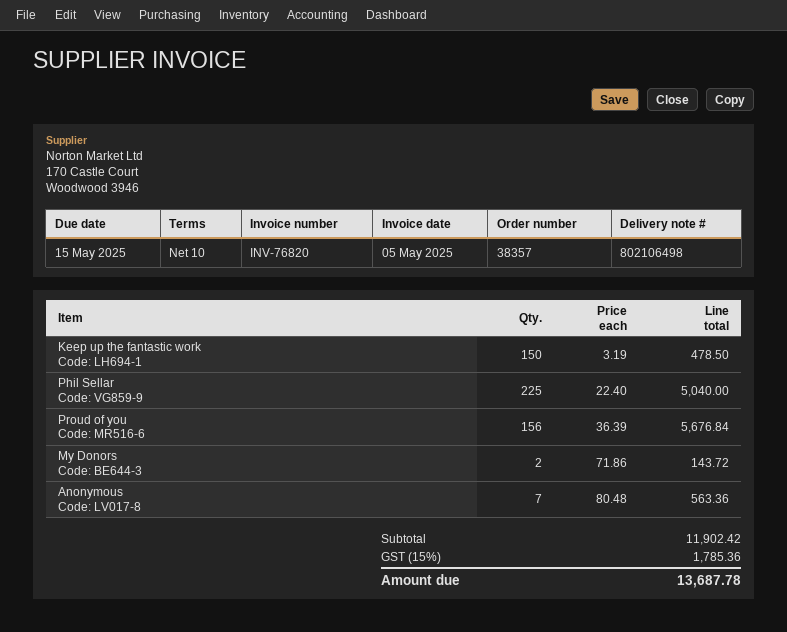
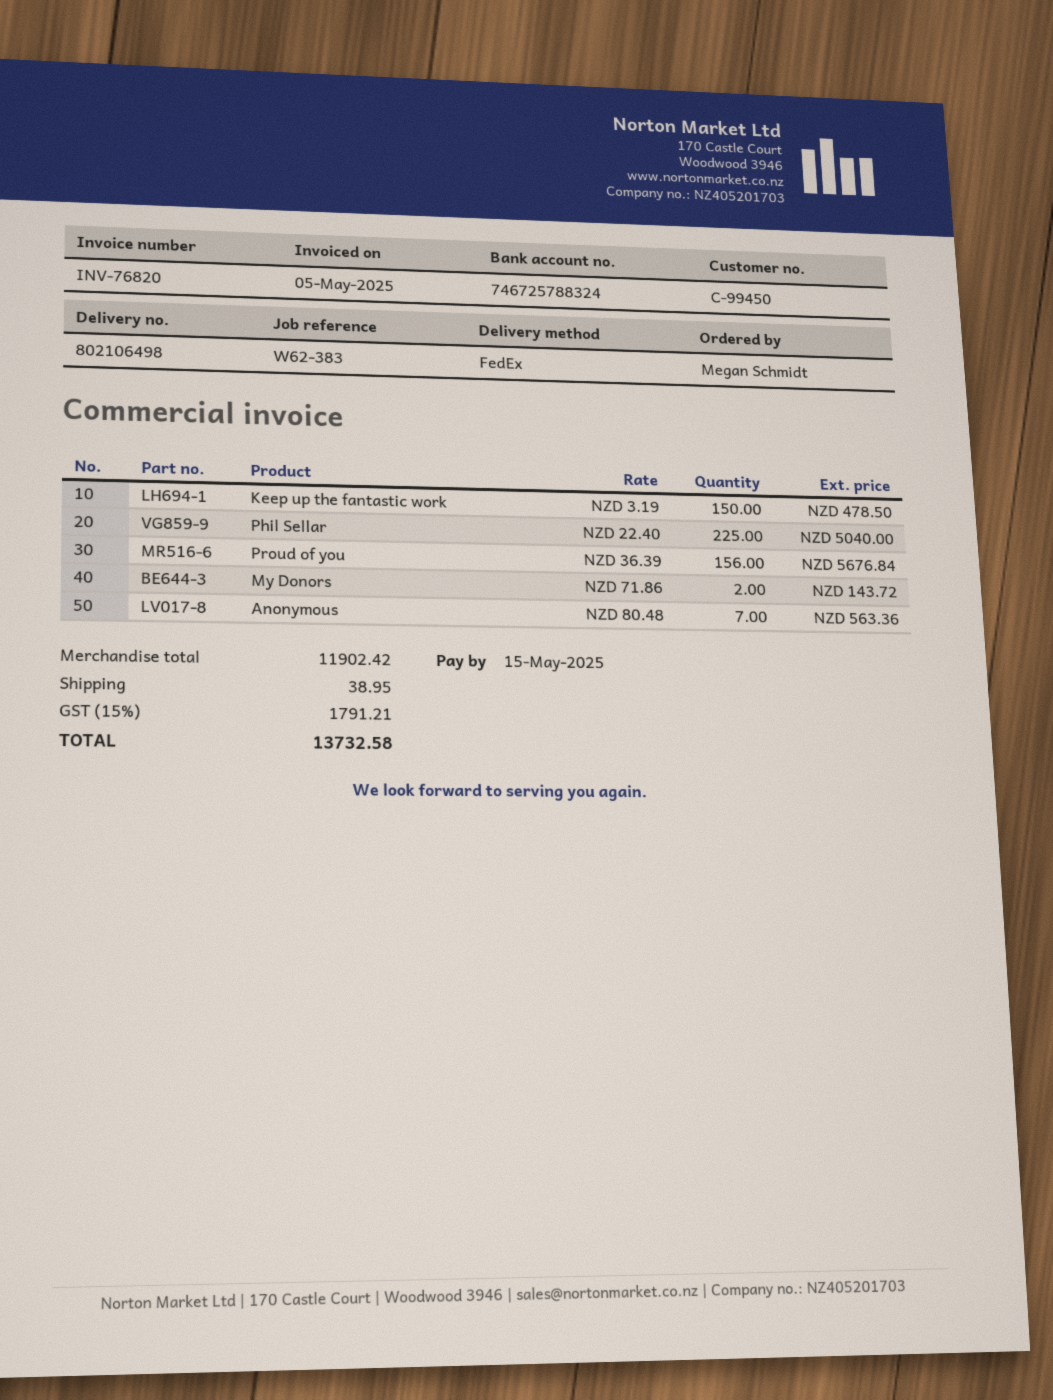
shipping: none -> 38.95
tax: 15% = 1785.36 -> 15% = 1791.21
total: 13687.78 -> 13732.58

